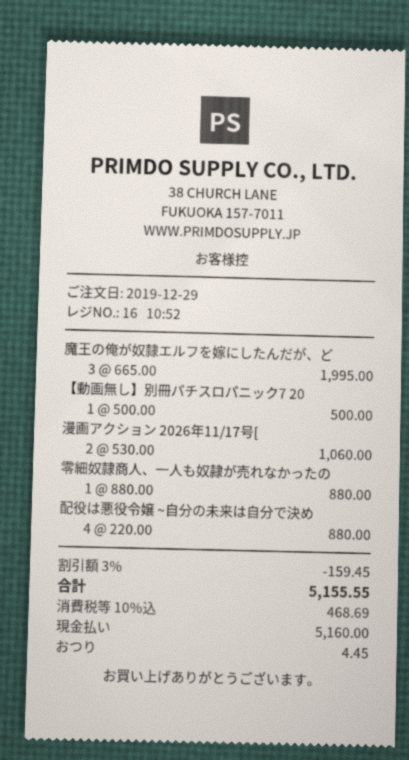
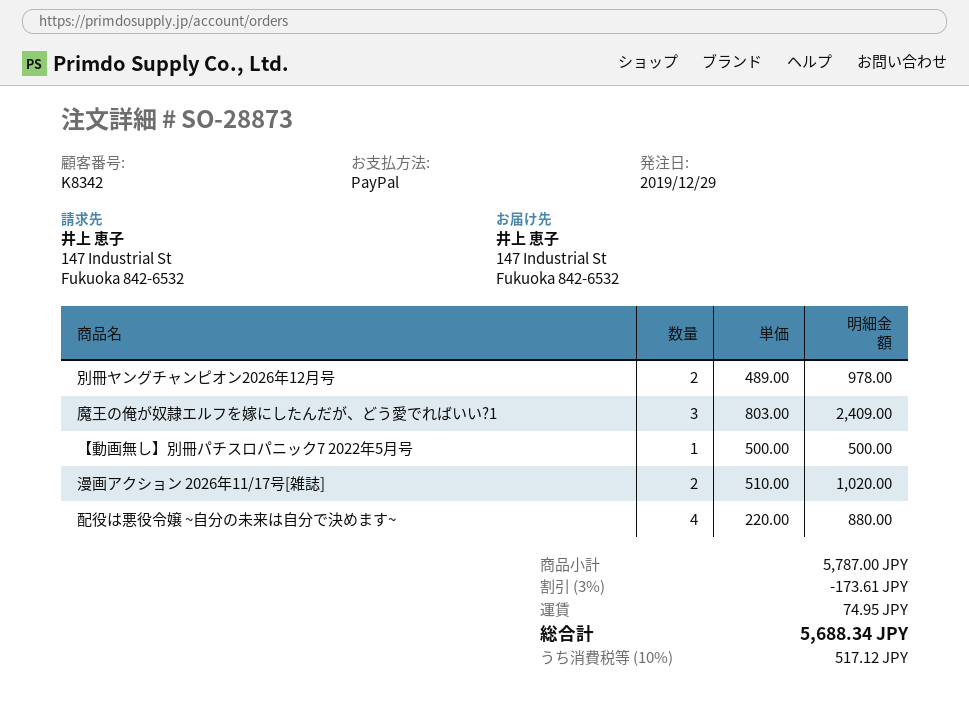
payment method: cash -> PayPal
魔王の俺が奴隷エルフを嫁にしたんだが、ど: 3 x 665.00 = 1995.00 -> 3 x 803.00 = 2409.00
漫画アクション 2026年11/17号[: 2 x 530.00 = 1060.00 -> 2 x 510.00 = 1020.00
零細奴隷商人、一人も奴隷が売れなかったの: 1 x 880.00 = 880.00 -> none
別冊ヤングチャンピオン2026年12月号: none -> 2 x 489.00 = 978.00
discount: 3% = 159.45 -> 3% = 173.61
shipping: none -> 74.95
tax: 10% = 468.69 -> 10% = 517.12
total: 5155.55 -> 5688.34

